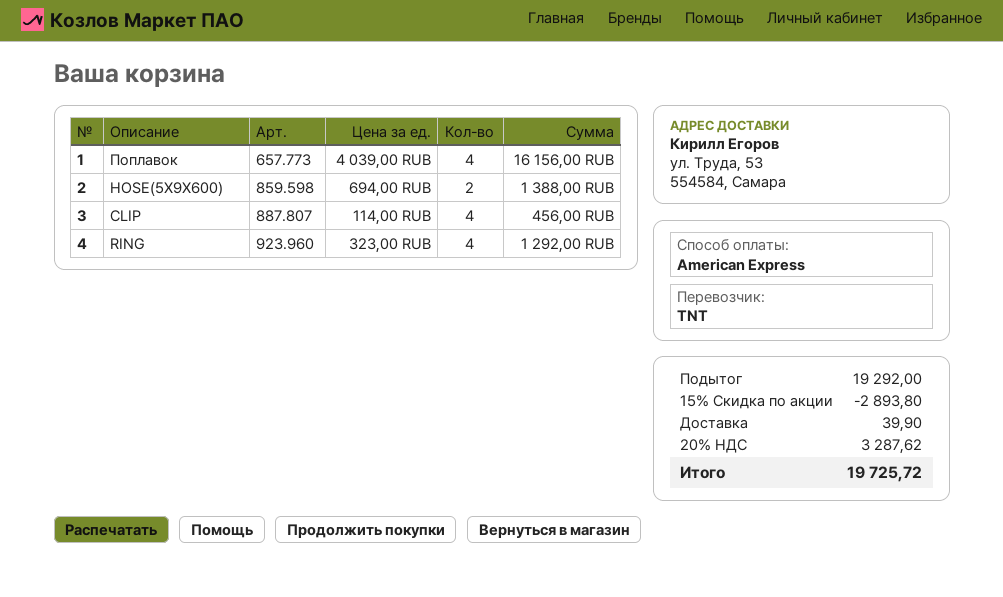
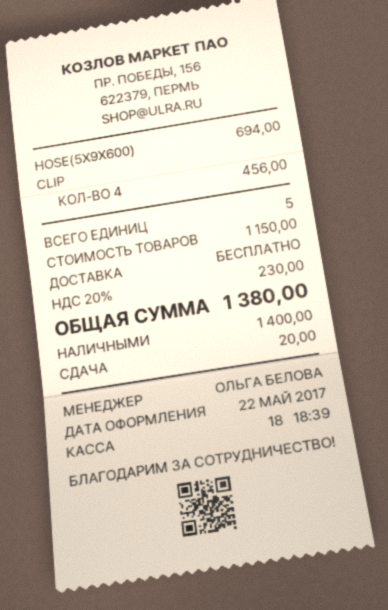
payment method: American Express -> cash
Поплавок: 4 for 16156.00 -> none
HOSE(5X9X600): 2 for 1388.00 -> 1 for 694.00
RING: 4 for 1292.00 -> none
subtotal: 19292.00 -> 1150.00
discount: 15% = 2893.80 -> none
shipping: 39.90 -> 0.00
tax: 20% = 3287.62 -> 20% = 230.00
total: 19725.72 -> 1380.00

